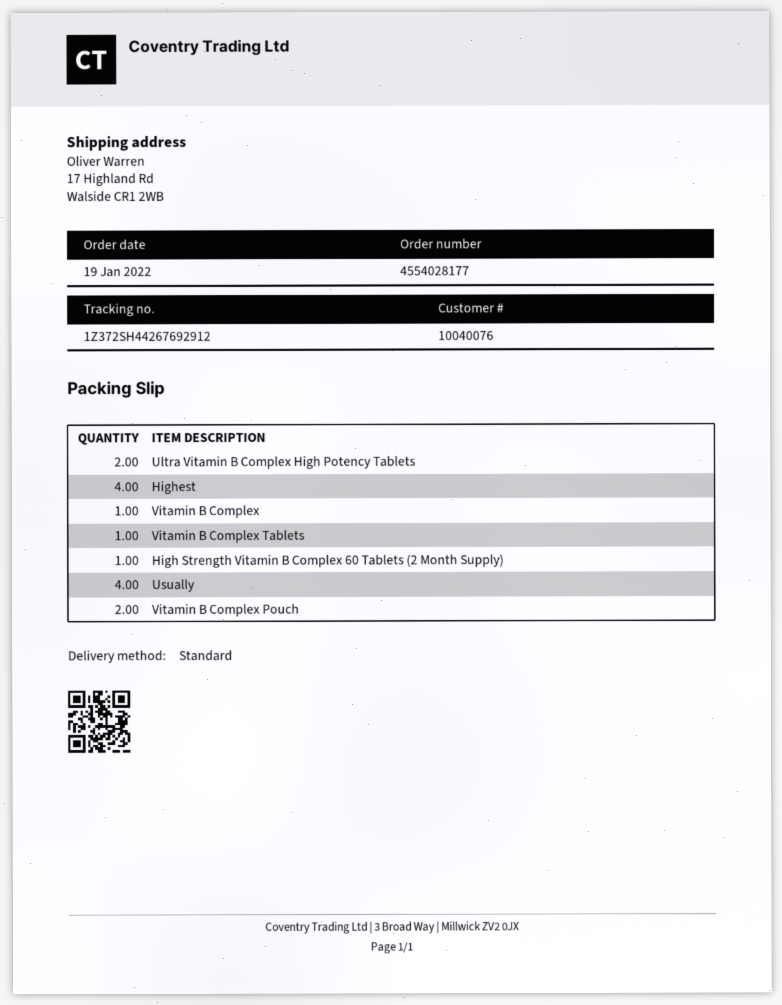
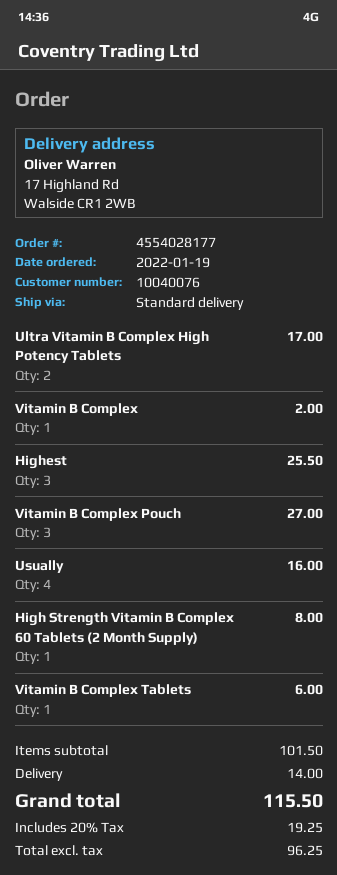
Highest: 4 -> 3
Vitamin B Complex Pouch: 2 -> 3

